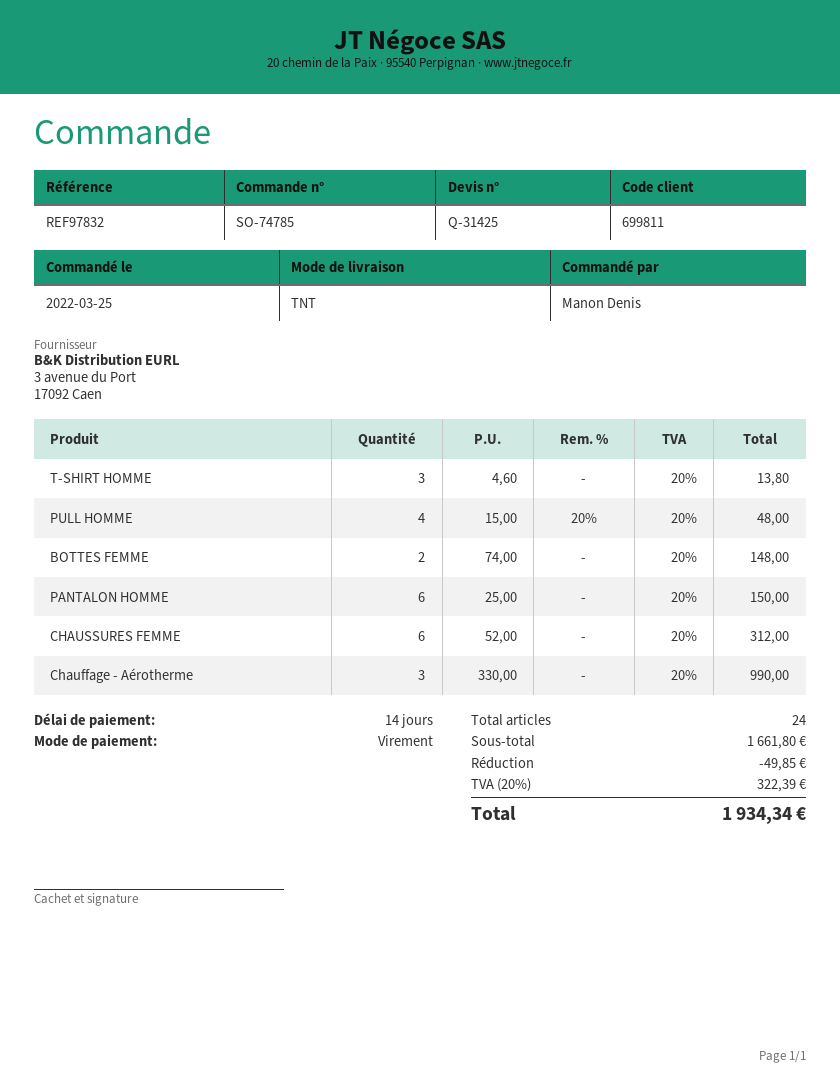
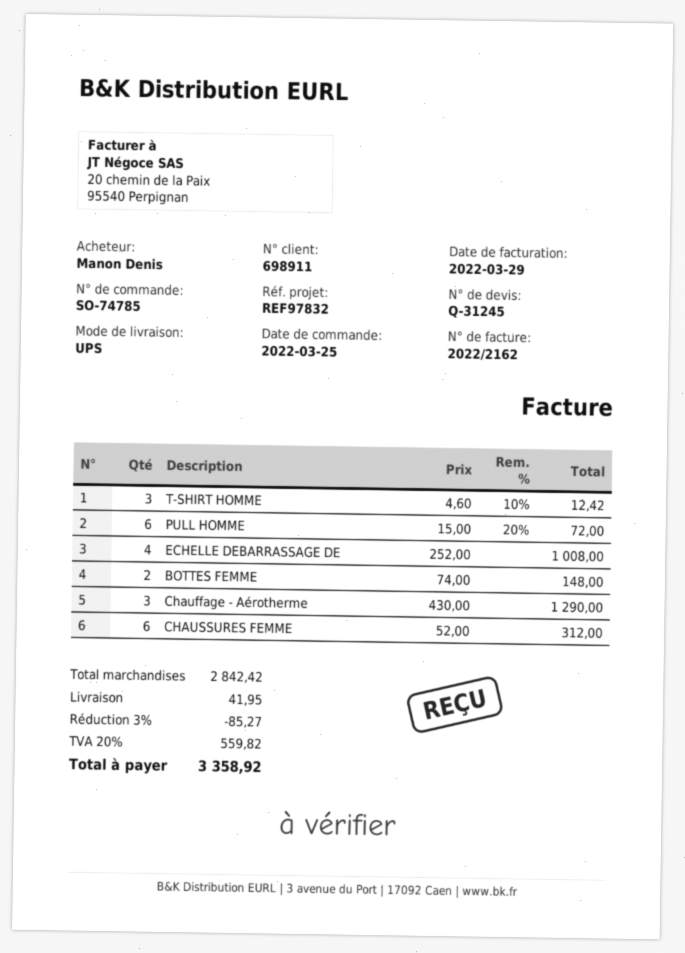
quote number: Q-31425 -> Q-31245
customer number: 699811 -> 698911
shipping method: TNT -> UPS
T-SHIRT HOMME: 3 x 4.60 = 13.80 -> 3 x 4.60 - 10% = 12.42
PULL HOMME: 4 x 15.00 - 20% = 48.00 -> 6 x 15.00 - 20% = 72.00
PANTALON HOMME: 6 x 25.00 = 150.00 -> none
Chauffage - Aérotherme: 3 x 330.00 = 990.00 -> 3 x 430.00 = 1290.00
ECHELLE DEBARRASSAGE DE: none -> 4 x 252.00 = 1008.00
subtotal: 1661.80 -> 2842.42
discount: 49.85 -> 85.27
shipping: none -> 41.95
tax: 20% = 322.39 -> 20% = 559.82
total: 1934.34 -> 3358.92

